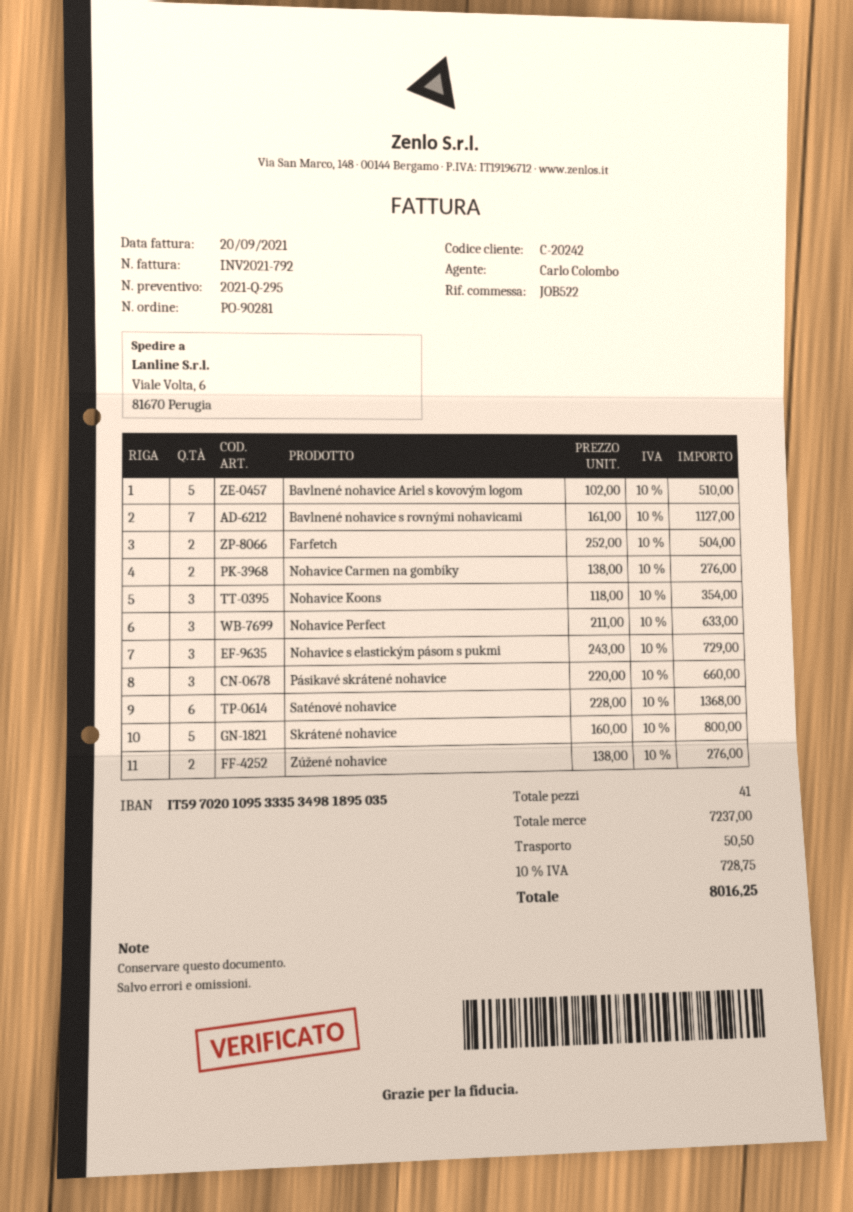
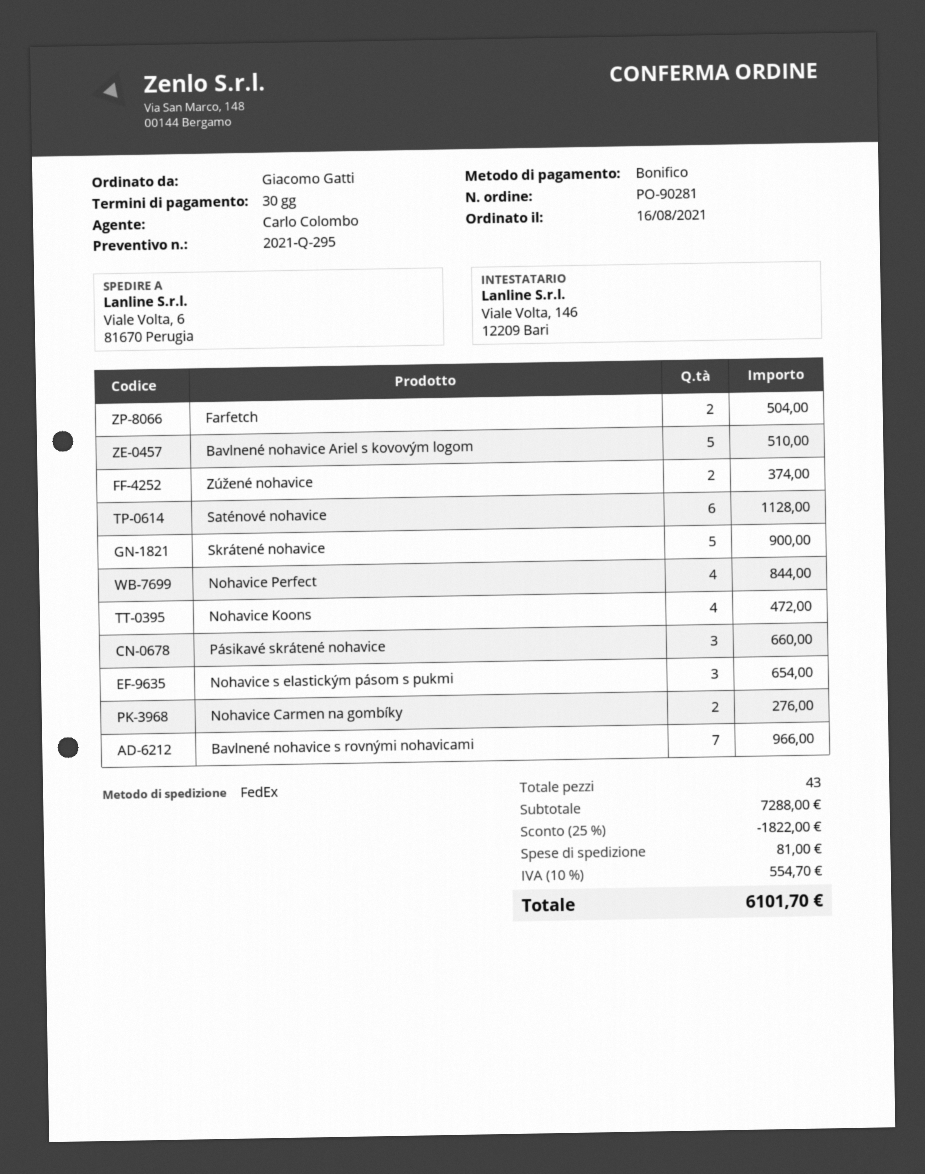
Bavlnené nohavice s rovnými nohavicami: 7 for 1127.00 -> 7 for 966.00
Nohavice Koons: 3 for 354.00 -> 4 for 472.00
Nohavice Perfect: 3 for 633.00 -> 4 for 844.00
Nohavice s elastickým pásom s pukmi: 3 for 729.00 -> 3 for 654.00
Saténové nohavice: 6 for 1368.00 -> 6 for 1128.00
Skrátené nohavice: 5 for 800.00 -> 5 for 900.00
Zúžené nohavice: 2 for 276.00 -> 2 for 374.00
total quantity: 41 -> 43
subtotal: 7237.00 -> 7288.00
discount: none -> 25% = 1822.00
shipping: 50.50 -> 81.00
tax: 10% = 728.75 -> 10% = 554.70
total: 8016.25 -> 6101.70

